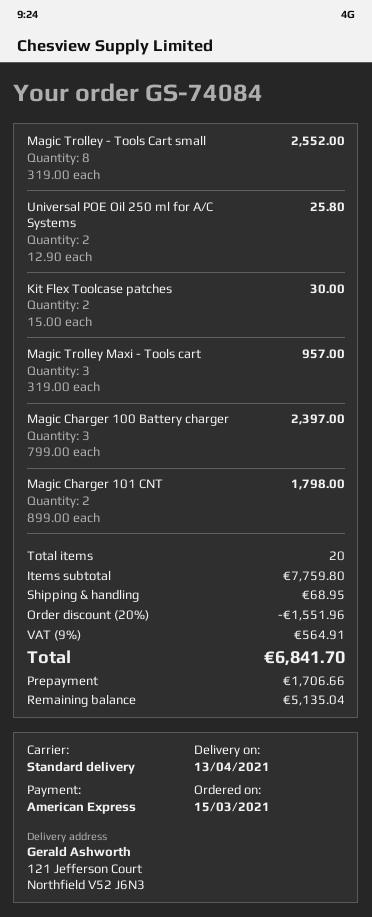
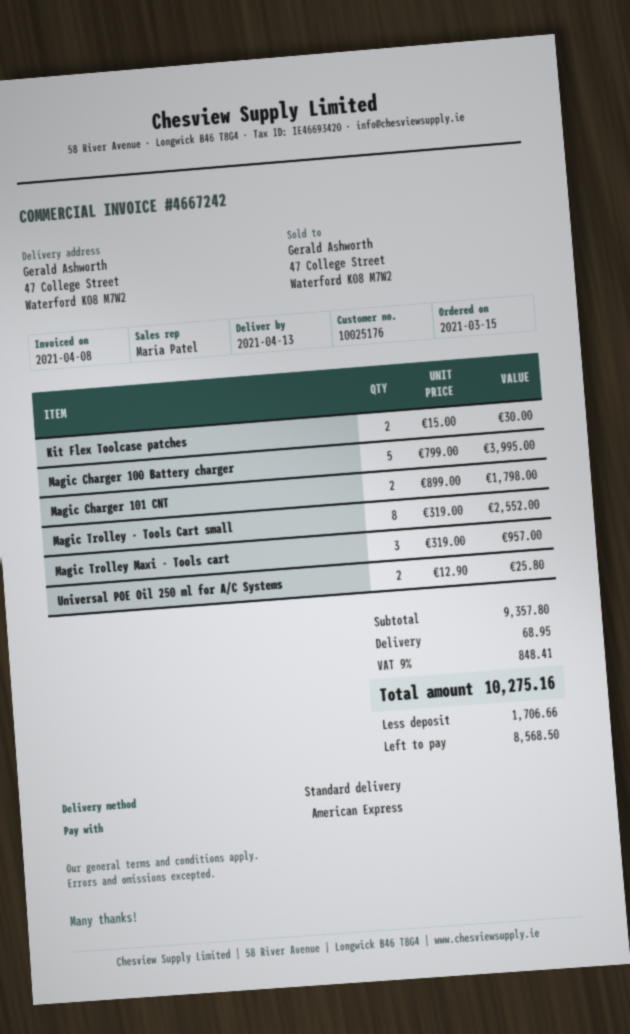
ship to: 121 Jefferson Court, Northfield V52 J6N3 -> 47 College Street, Waterford K08 M7W2
Magic Charger 100 Battery charger: 3 x 799.00 = 2397.00 -> 5 x 799.00 = 3995.00
subtotal: 7759.80 -> 9357.80
discount: 20% = 1551.96 -> none
tax: 9% = 564.91 -> 9% = 848.41
total: 6841.70 -> 10275.16
balance: 5135.04 -> 8568.50

